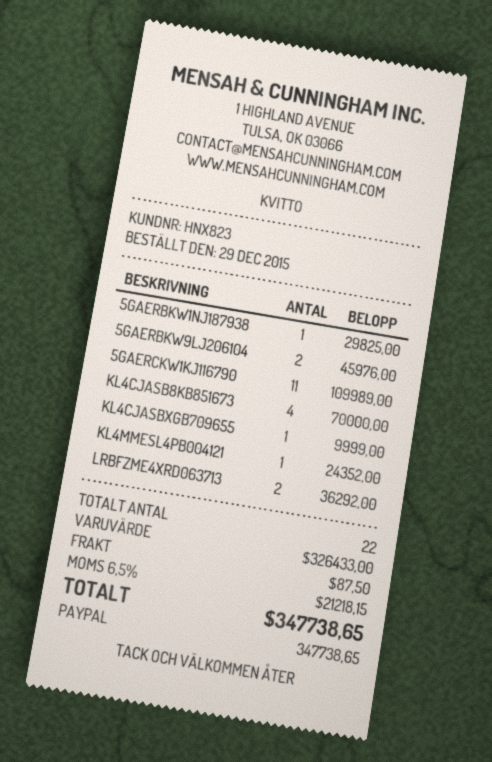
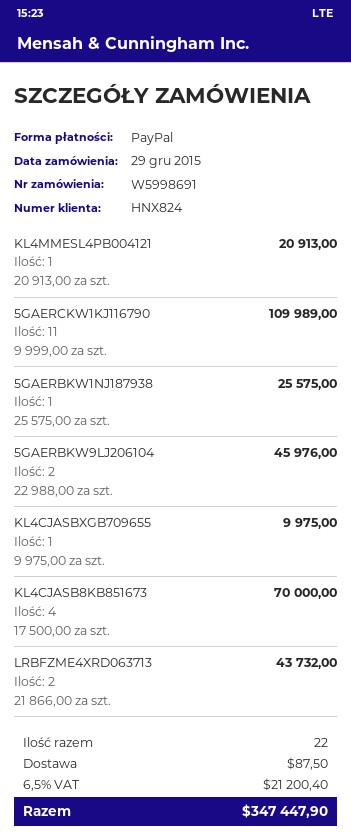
customer number: HNX823 -> HNX824
5GAERBKW1NJ187938: 1 for 29825.00 -> 1 for 25575.00
KL4CJASBXGB709655: 1 for 9999.00 -> 1 for 9975.00
KL4MMESL4PB004121: 1 for 24352.00 -> 1 for 20913.00
LRBFZME4XRD063713: 2 for 36292.00 -> 2 for 43732.00
tax: 6.5% = 21218.15 -> 6.5% = 21200.40
total: 347738.65 -> 347447.90

